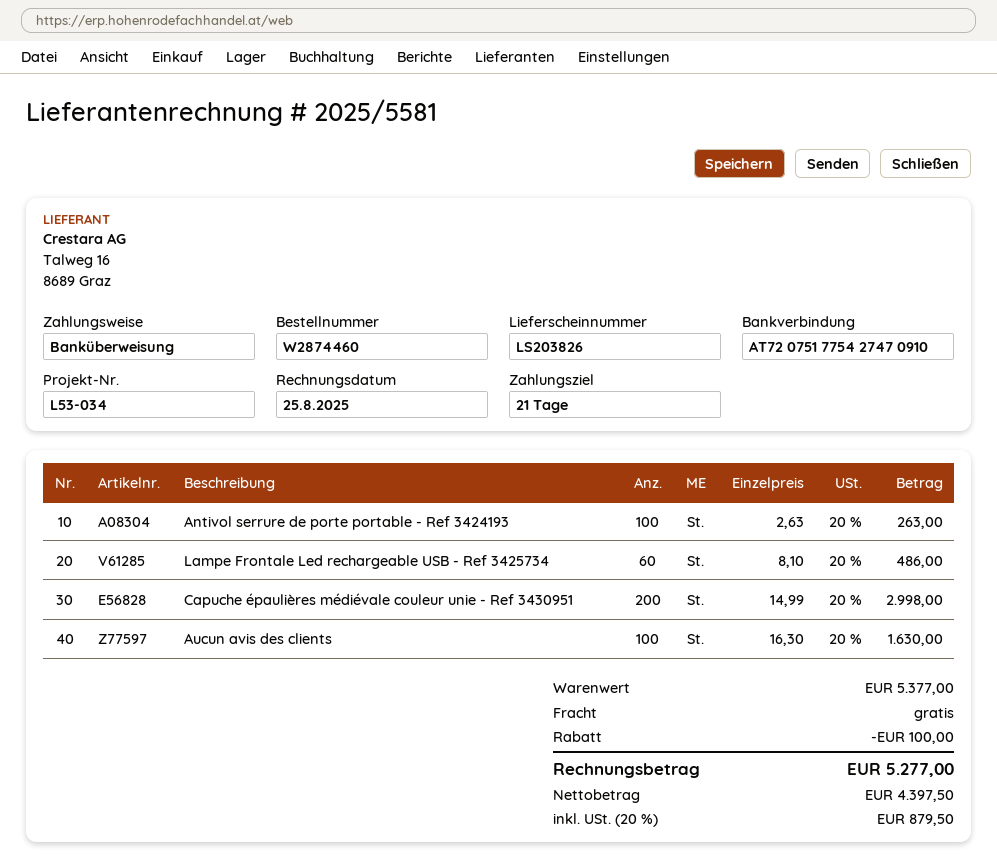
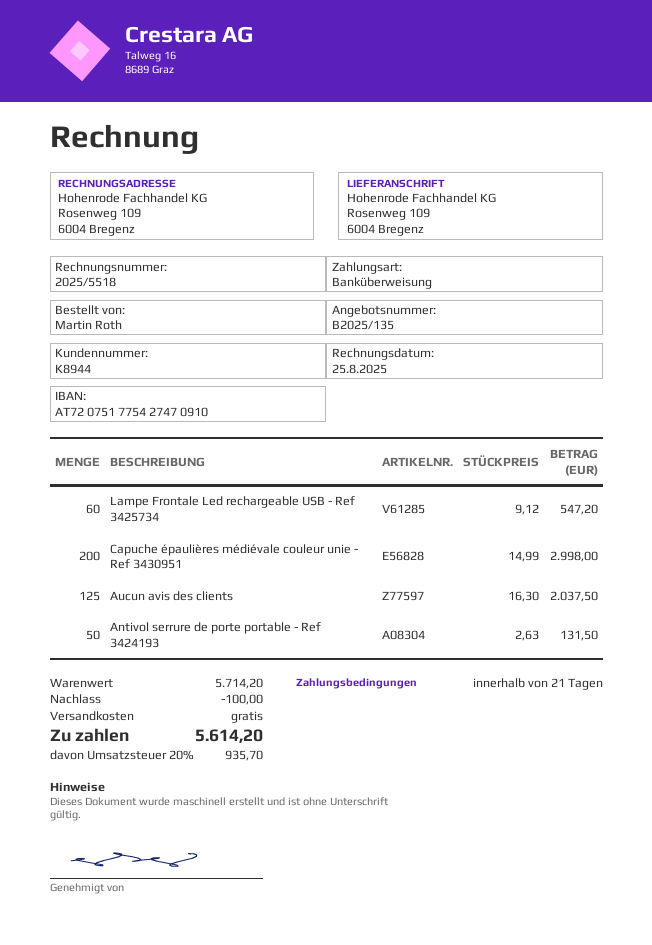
invoice number: 2025/5581 -> 2025/5518
Antivol serrure de porte portable - Ref 3424193: 100 x 2.63 = 263.00 -> 50 x 2.63 = 131.50
Lampe Frontale Led rechargeable USB - Ref 3425734: 60 x 8.10 = 486.00 -> 60 x 9.12 = 547.20
Aucun avis des clients: 100 x 16.30 = 1630.00 -> 125 x 16.30 = 2037.50
subtotal: 5377.00 -> 5714.20
tax: 20% = 879.50 -> 20% = 935.70
total: 5277.00 -> 5614.20

